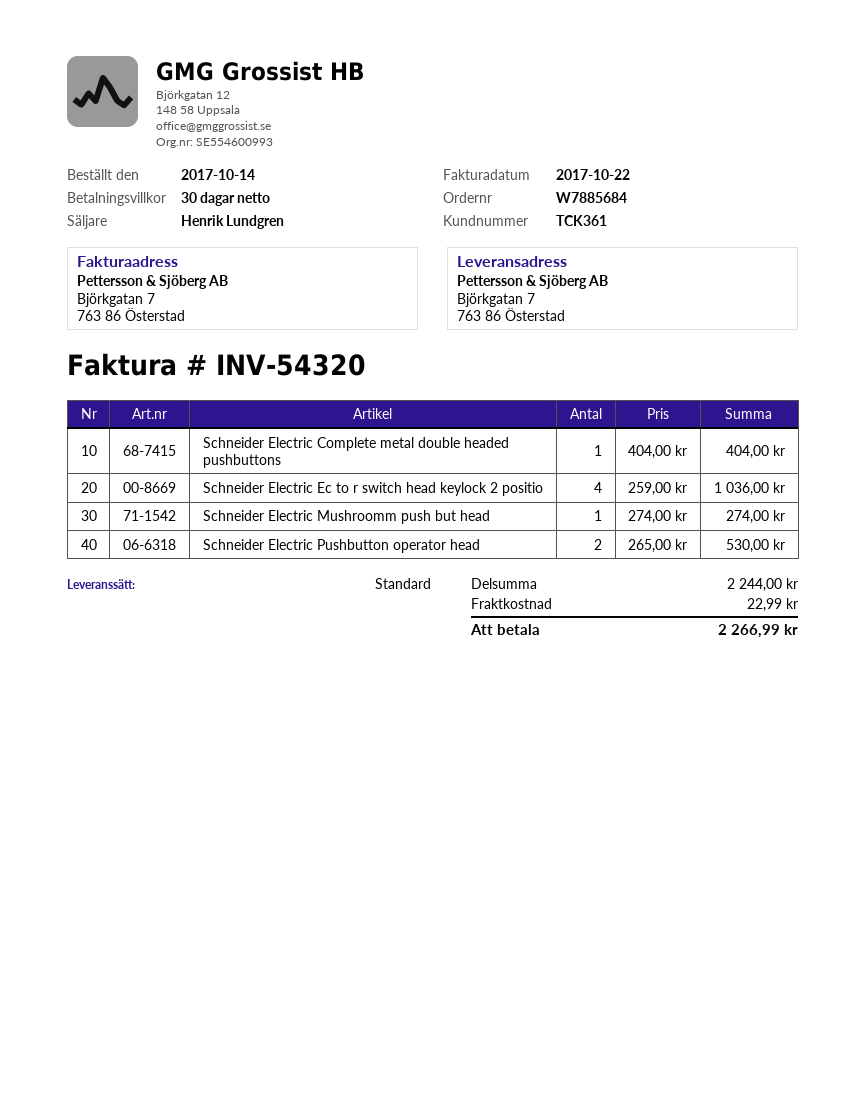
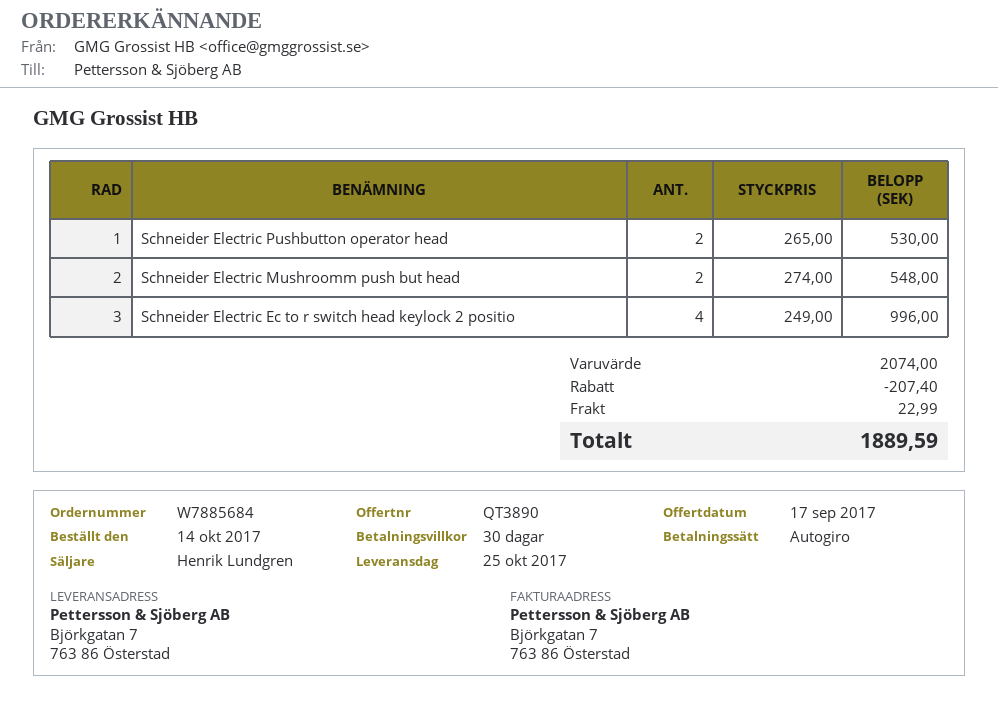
Schneider Electric Complete metal double headed pushbuttons: 1 x 404.00 = 404.00 -> none
Schneider Electric Ec to r switch head keylock 2 positio: 4 x 259.00 = 1036.00 -> 4 x 249.00 = 996.00
Schneider Electric Mushroomm push but head: 1 x 274.00 = 274.00 -> 2 x 274.00 = 548.00
subtotal: 2244.00 -> 2074.00
discount: none -> 207.40
total: 2266.99 -> 1889.59

